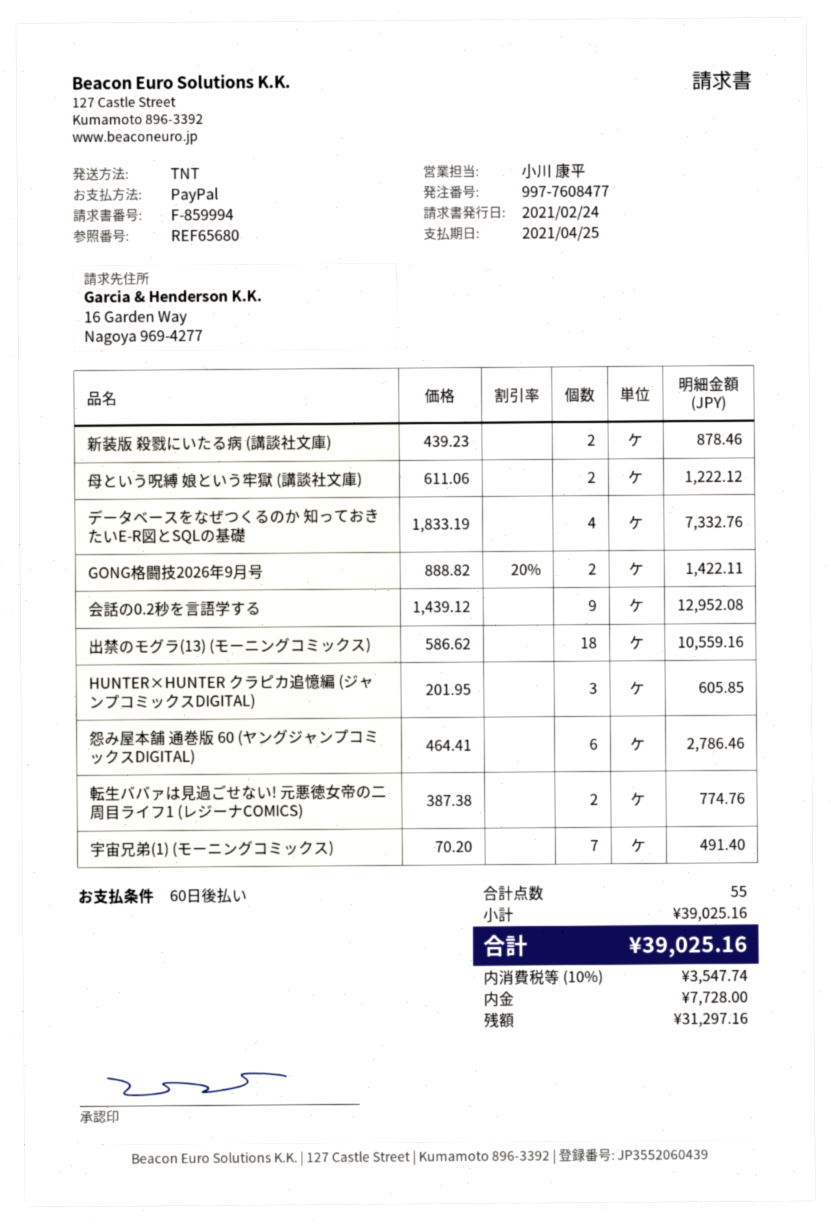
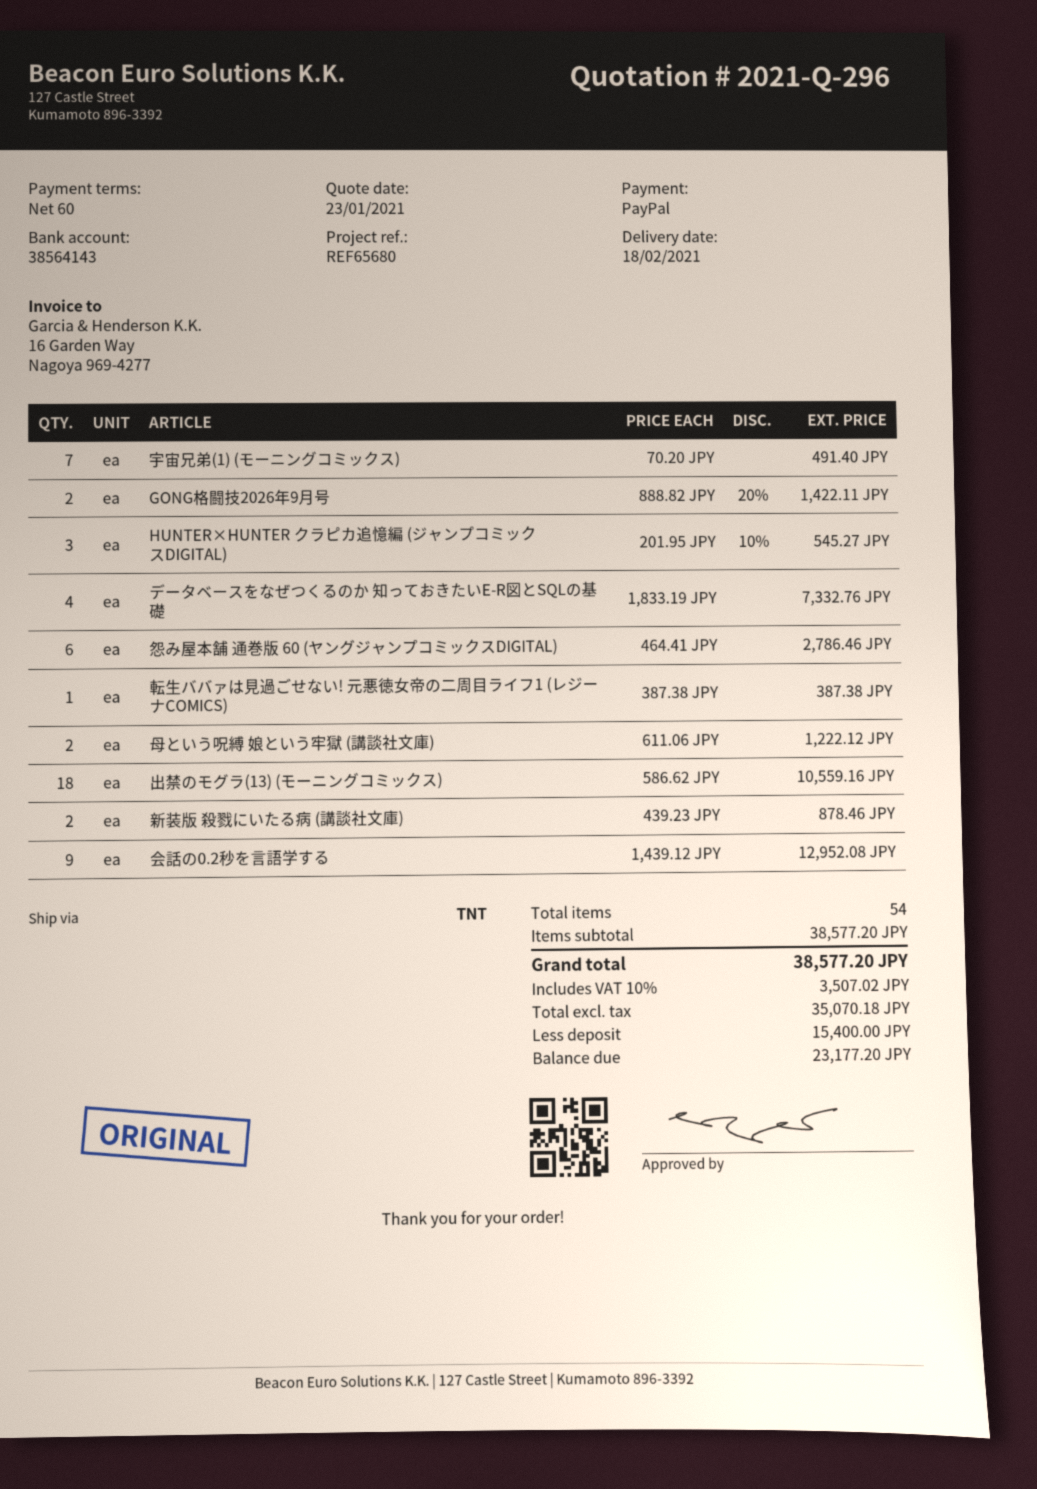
HUNTER×HUNTER クラピカ追憶編 (ジャンプコミックスDIGITAL): 3 x 201.95 = 605.85 -> 3 x 201.95 - 10% = 545.27
転生ババァは見過ごせない! 元悪徳女帝の二周目ライフ1 (レジーナCOMICS): 2 x 387.38 = 774.76 -> 1 x 387.38 = 387.38
total quantity: 55 -> 54
subtotal: 39025.16 -> 38577.20
tax: 10% = 3547.74 -> 10% = 3507.02
total: 39025.16 -> 38577.20
deposit: 7728.00 -> 15400.00
balance: 31297.16 -> 23177.20

